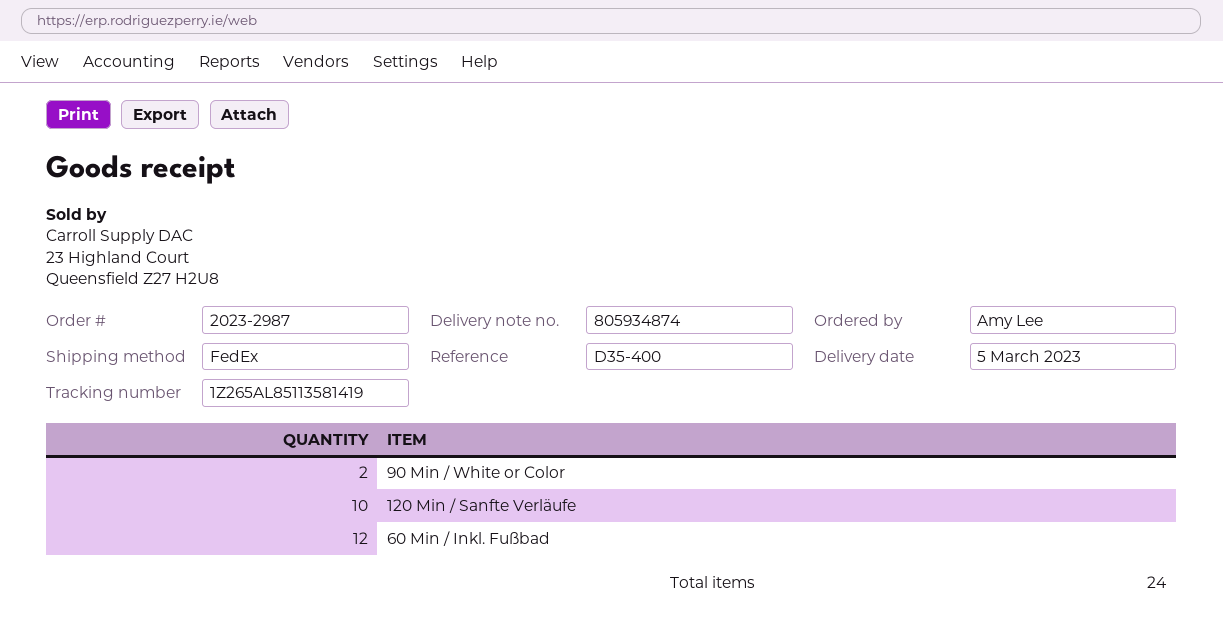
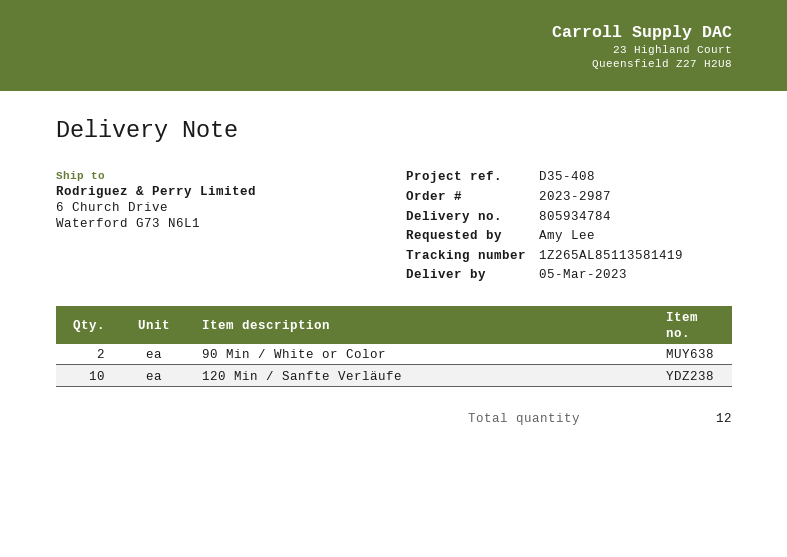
delivery note number: 805934874 -> 805934784
reference: D35-400 -> D35-408
60 Min / Inkl. Fußbad: 12 -> none
total quantity: 24 -> 12

